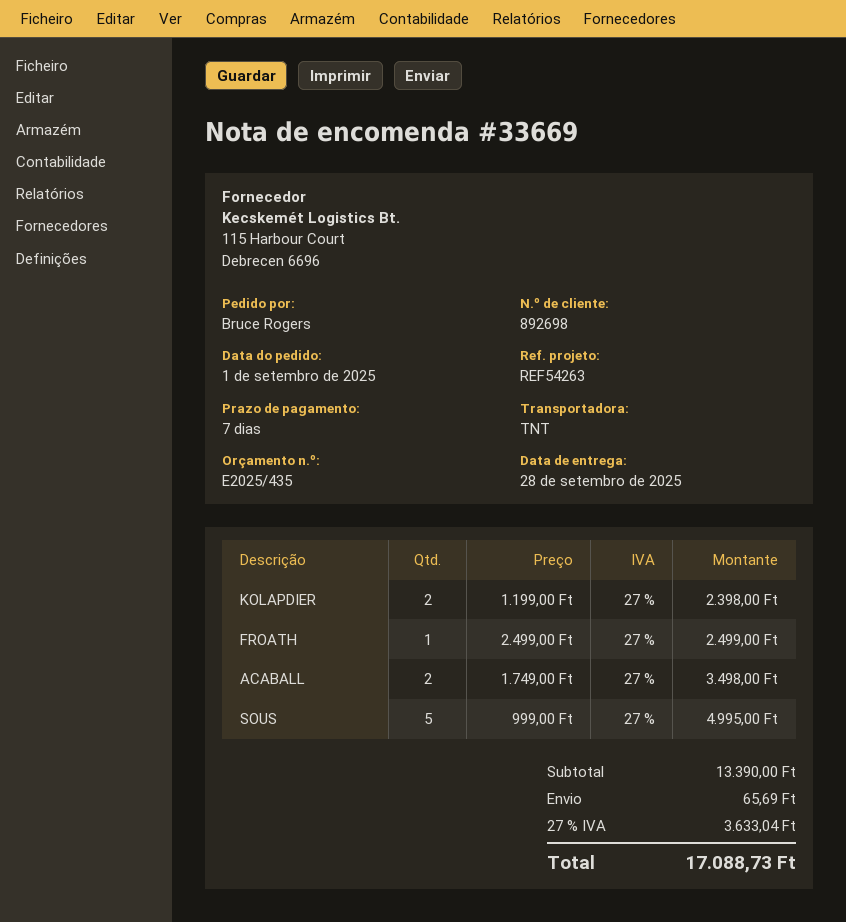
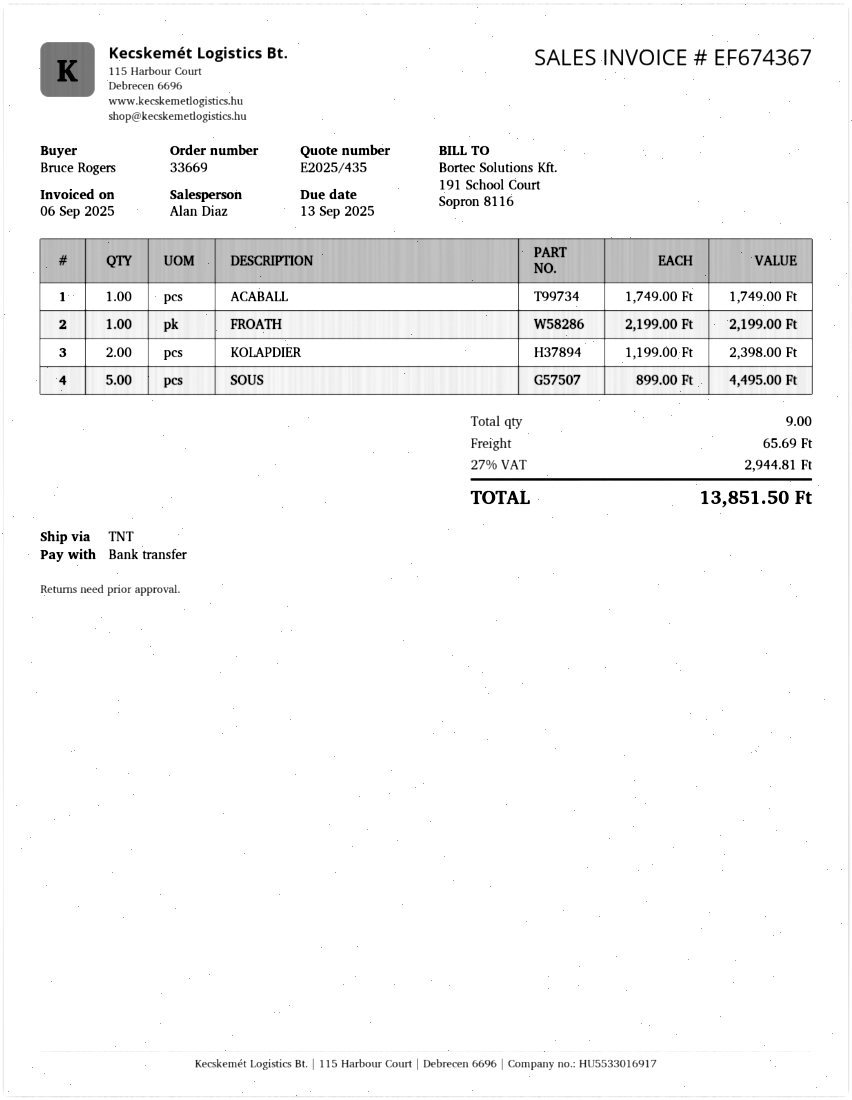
FROATH: 1 x 2499.00 = 2499.00 -> 1 x 2199.00 = 2199.00
ACABALL: 2 x 1749.00 = 3498.00 -> 1 x 1749.00 = 1749.00
SOUS: 5 x 999.00 = 4995.00 -> 5 x 899.00 = 4495.00
tax: 27% = 3633.04 -> 27% = 2944.81
total: 17088.73 -> 13851.50

